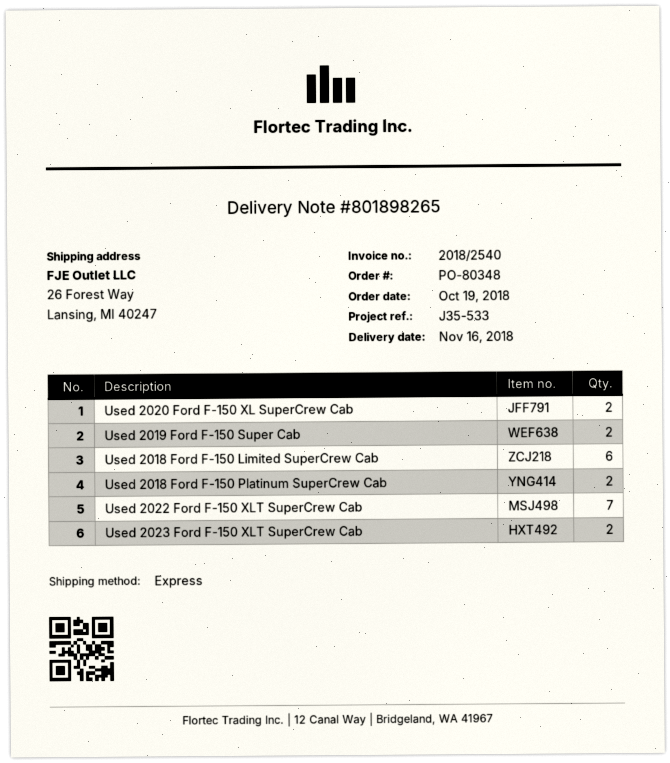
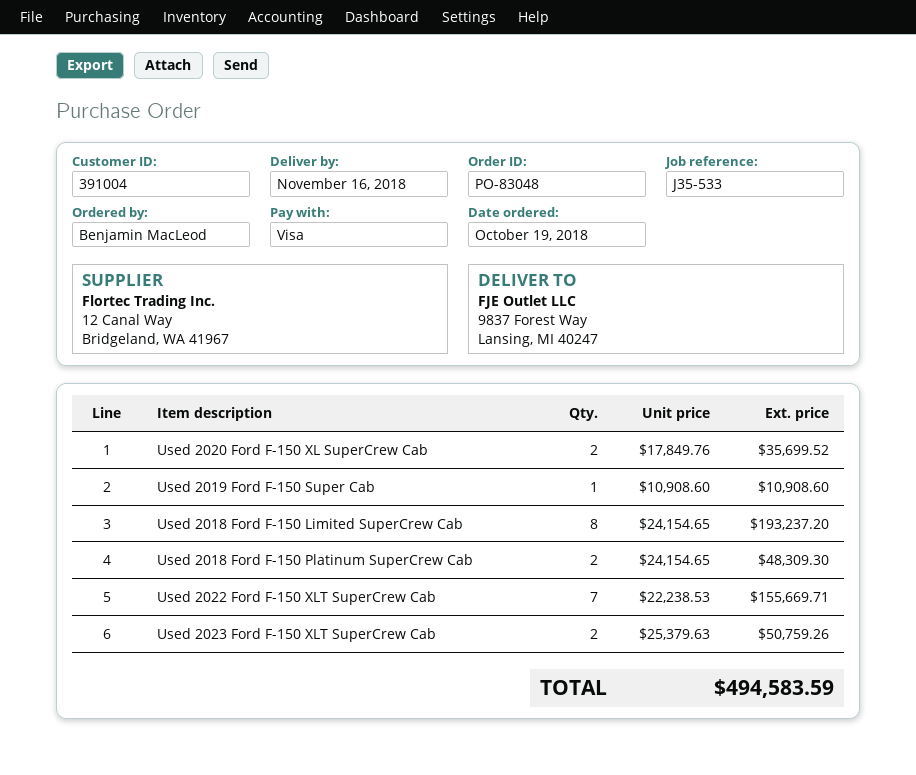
order number: PO-80348 -> PO-83048
ship to: 26 Forest Way, Lansing, MI 40247 -> 9837 Forest Way, Lansing, MI 40247
Used 2019 Ford F-150 Super Cab: 2 -> 1
Used 2018 Ford F-150 Limited SuperCrew Cab: 6 -> 8

